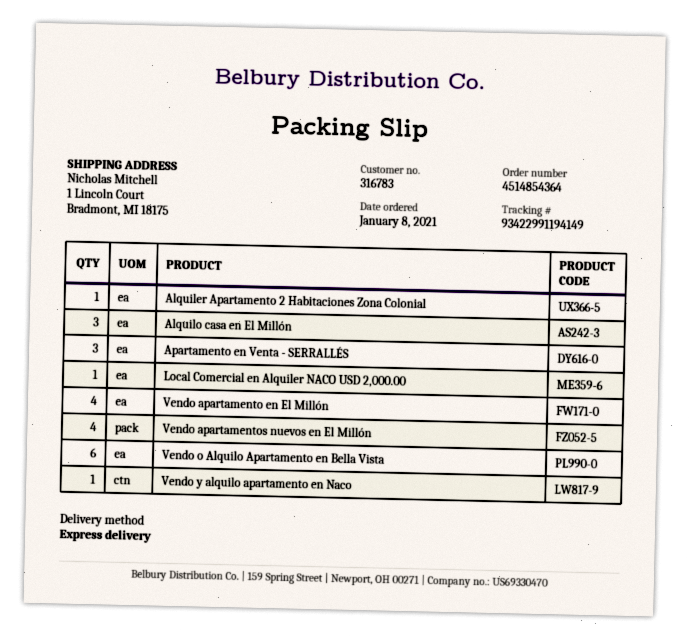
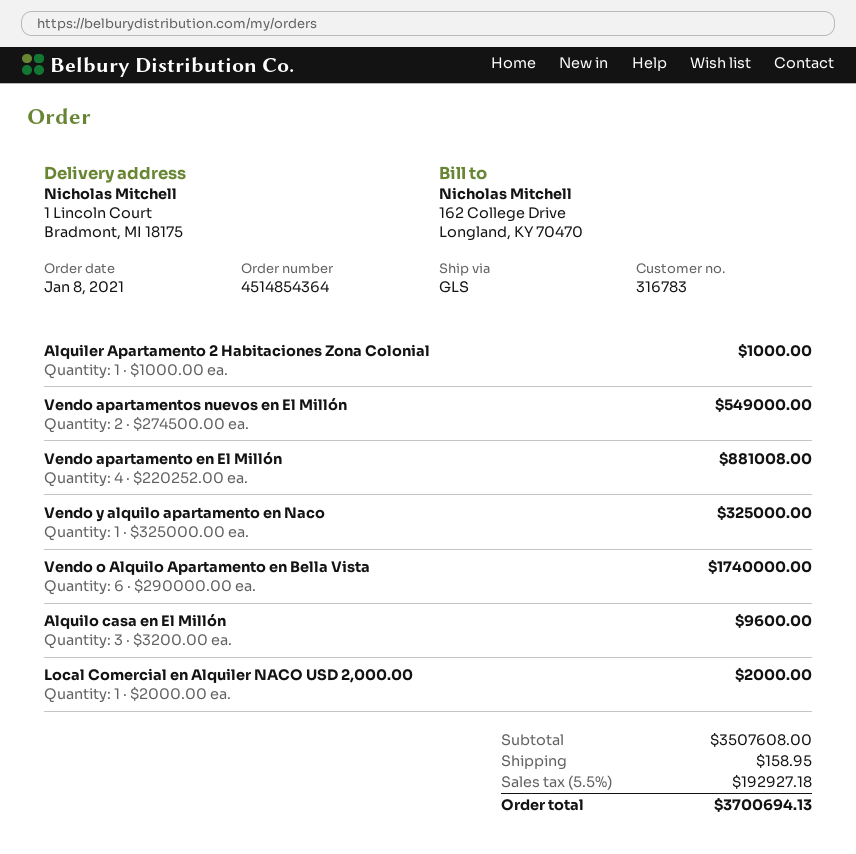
shipping method: express -> GLS
Apartamento en Venta - SERRALLÉS: 3 -> none
Vendo apartamentos nuevos en El Millón: 4 -> 2

